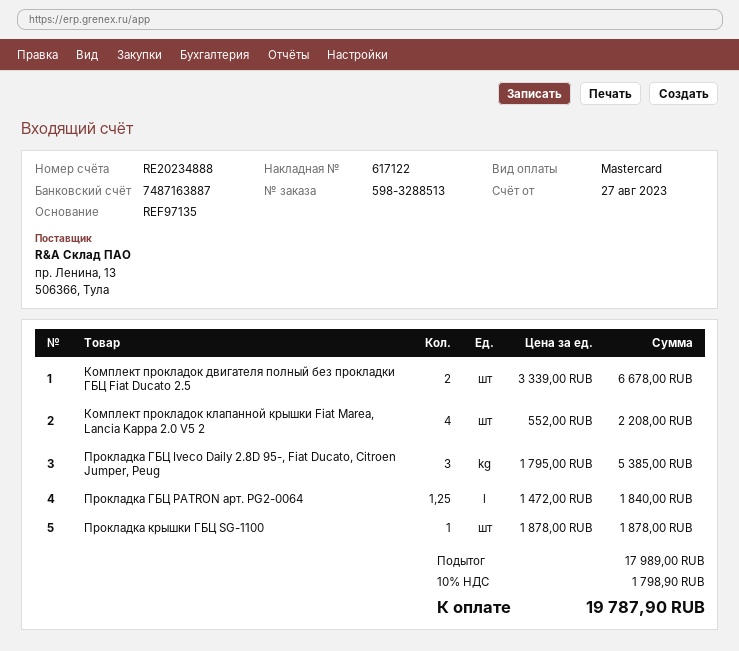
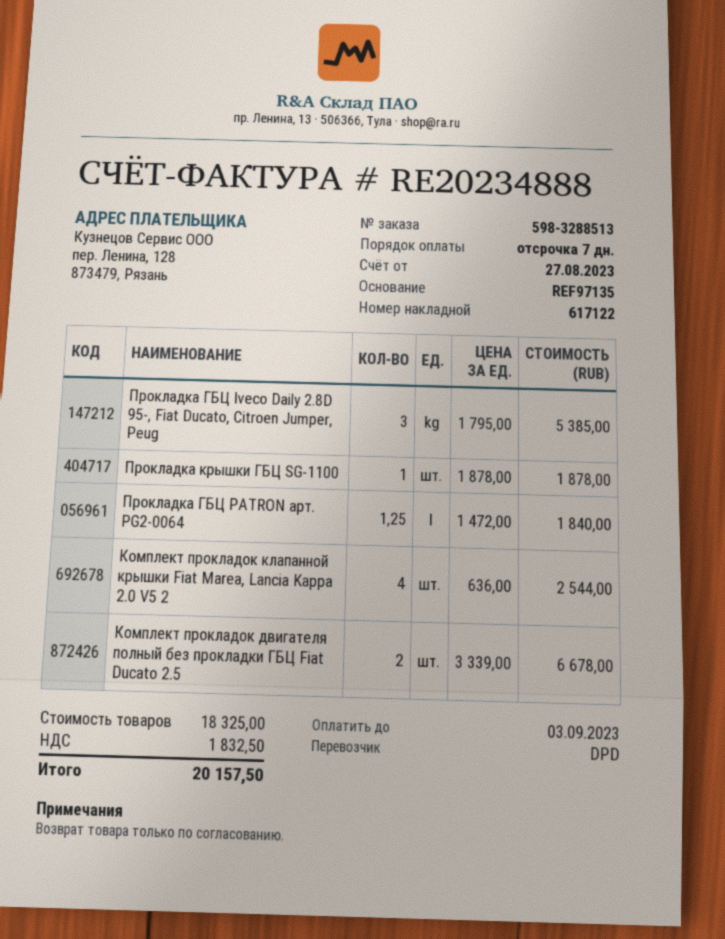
Комплект прокладок клапанной крышки Fiat Marea, Lancia Kappa 2.0 V5 2: 4 x 552.00 = 2208.00 -> 4 x 636.00 = 2544.00
subtotal: 17989.00 -> 18325.00
tax: 1798.90 -> 1832.50
total: 19787.90 -> 20157.50

